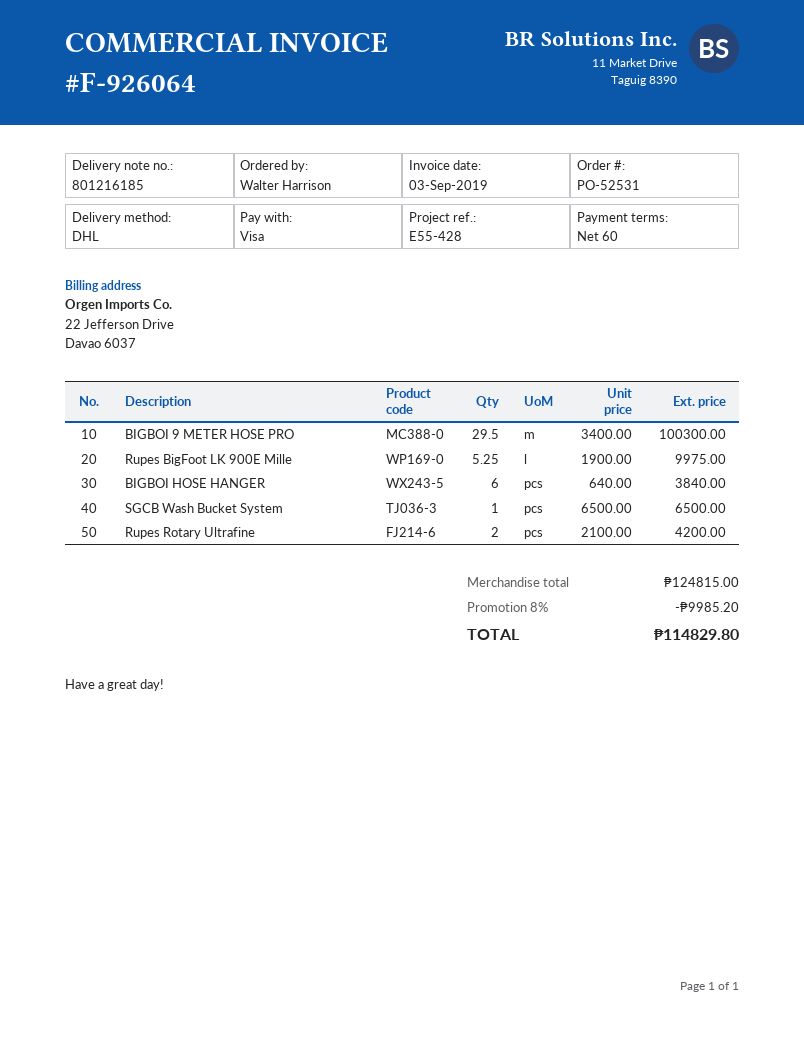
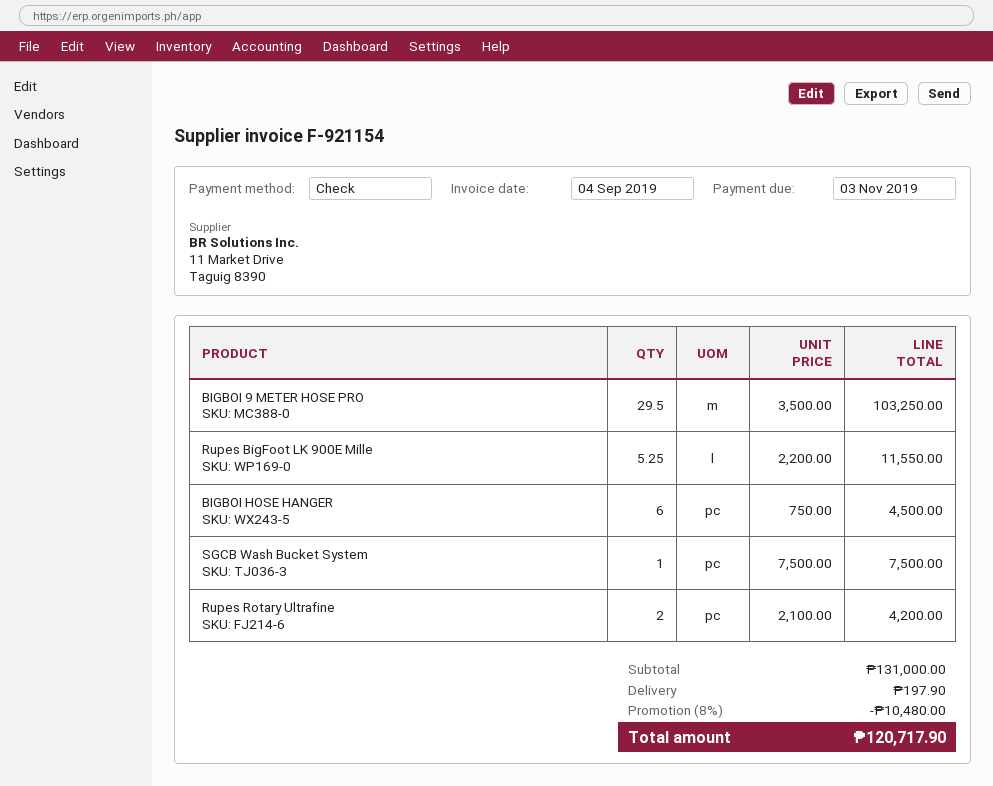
invoice number: F-926064 -> F-921154
invoice date: 2019-09-03 -> 2019-09-04
payment method: Visa -> cheque
BIGBOI 9 METER HOSE PRO: 29.5 x 3400.00 = 100300.00 -> 29.5 x 3500.00 = 103250.00
Rupes BigFoot LK 900E Mille: 5.25 x 1900.00 = 9975.00 -> 5.25 x 2200.00 = 11550.00
BIGBOI HOSE HANGER: 6 x 640.00 = 3840.00 -> 6 x 750.00 = 4500.00
SGCB Wash Bucket System: 1 x 6500.00 = 6500.00 -> 1 x 7500.00 = 7500.00
subtotal: 124815.00 -> 131000.00
discount: 8% = 9985.20 -> 8% = 10480.00
shipping: none -> 197.90
total: 114829.80 -> 120717.90

